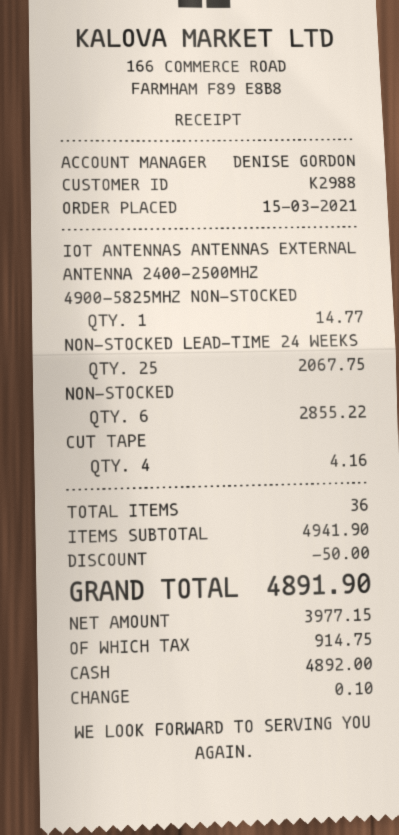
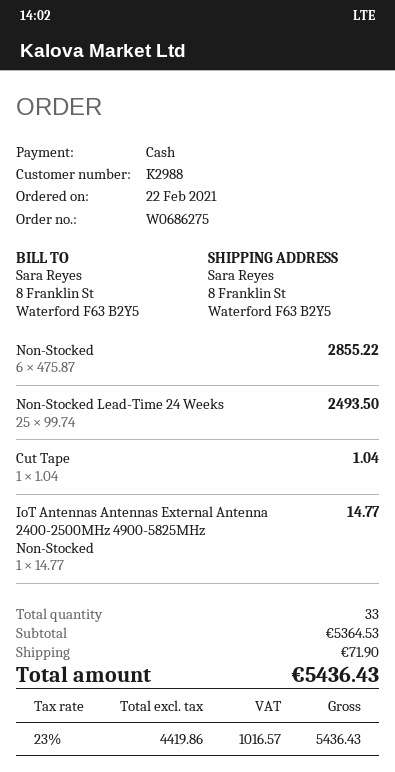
order date: 2021-03-15 -> 2021-02-22
NON-STOCKED LEAD-TIME 24 WEEKS: 25 for 2067.75 -> 25 for 2493.50
CUT TAPE: 4 for 4.16 -> 1 for 1.04
total quantity: 36 -> 33
subtotal: 4941.90 -> 5364.53
discount: 50.00 -> none
shipping: none -> 71.90
net: 3977.15 -> 4419.86
tax: 914.75 -> 1016.57
total: 4891.90 -> 5436.43

